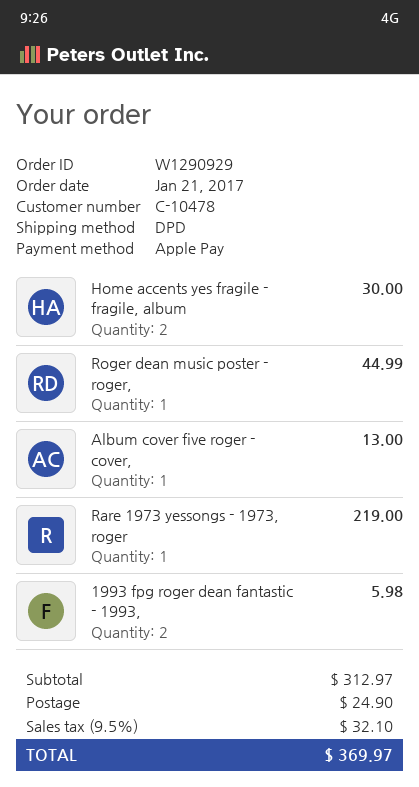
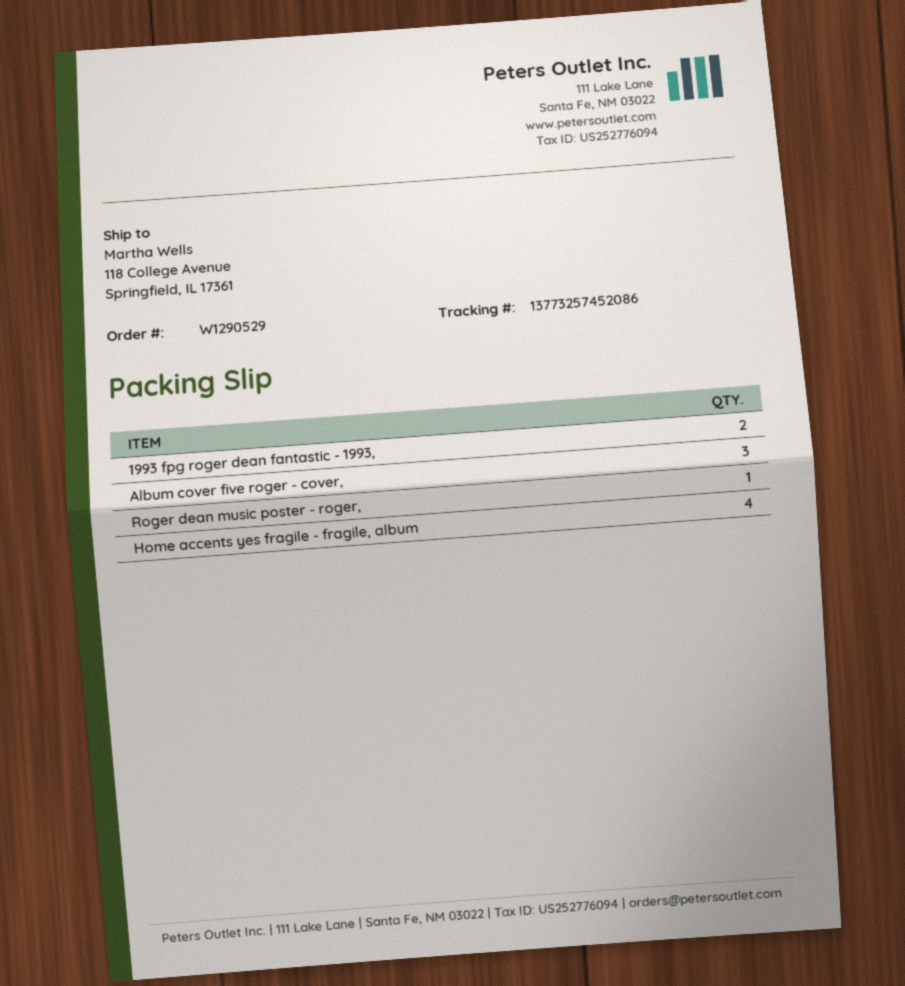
order number: W1290929 -> W1290529
Home accents yes fragile - fragile, album: 2 -> 4
Album cover five roger - cover,: 1 -> 3
Rare 1973 yessongs - 1973, roger: 1 -> none

